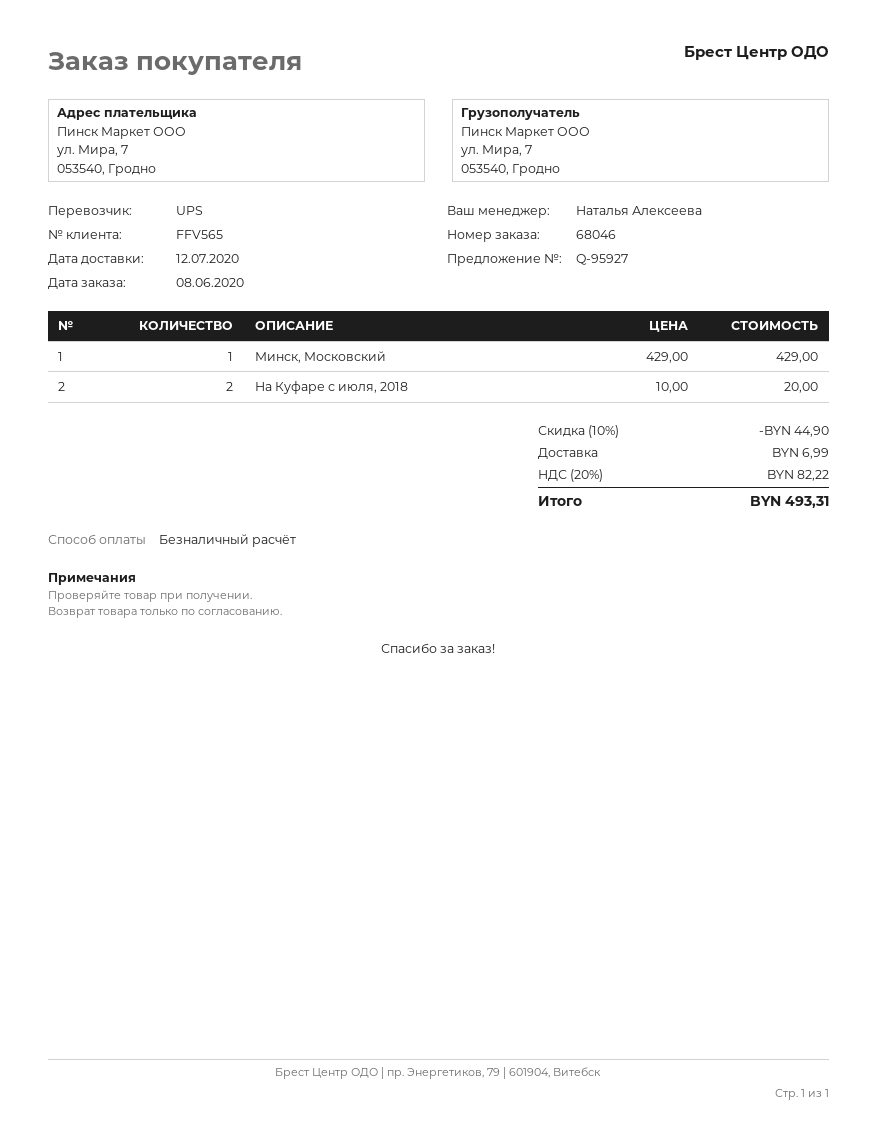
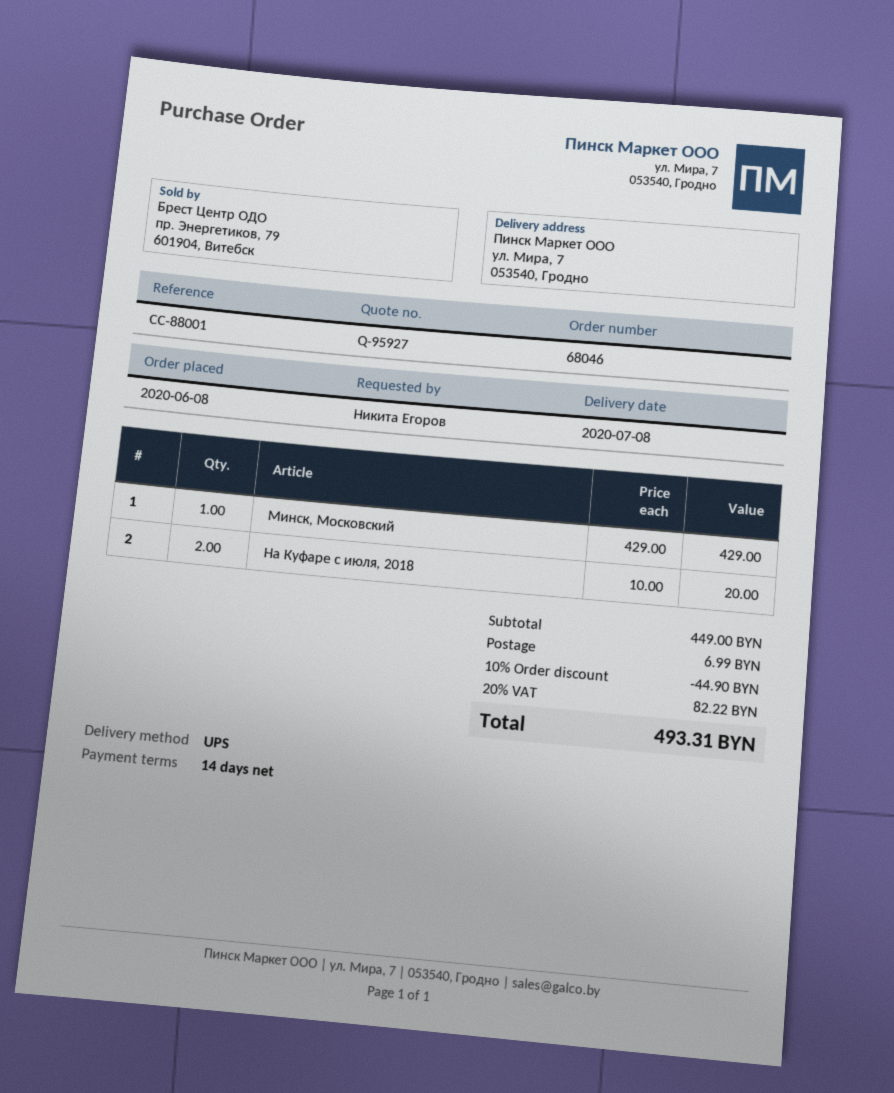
delivery date: 2020-07-12 -> 2020-07-08

